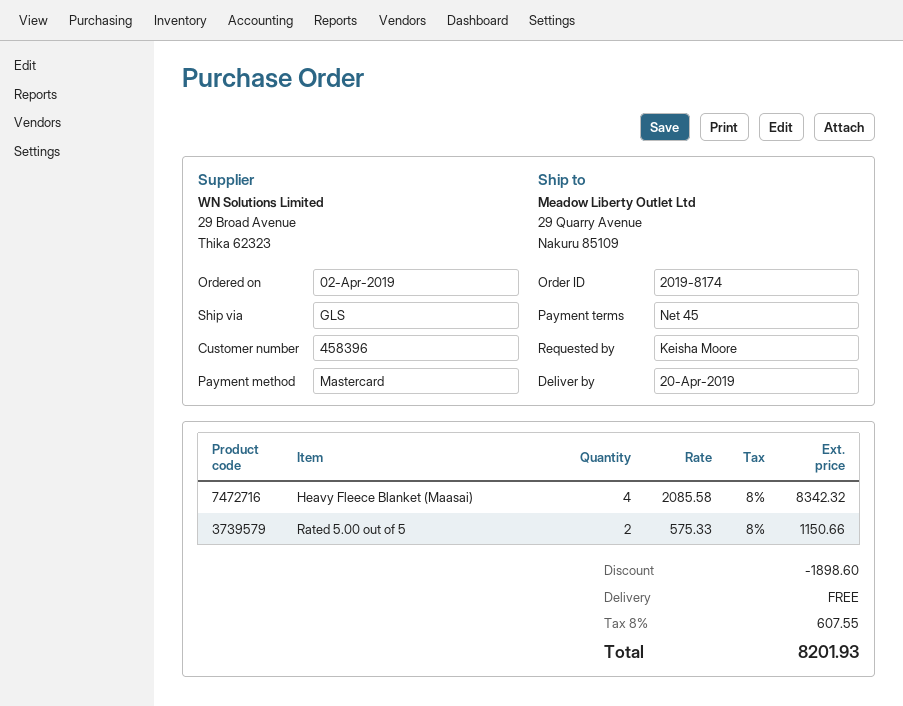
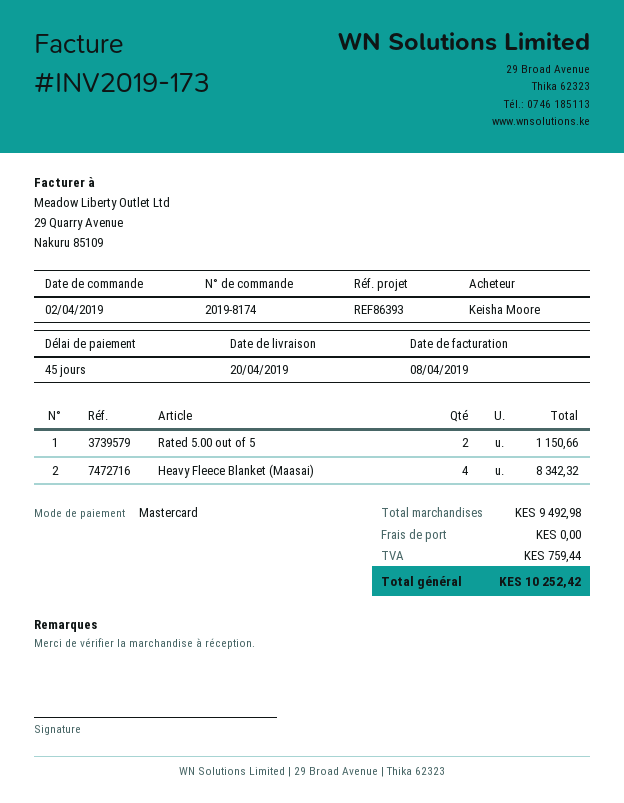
discount: 1898.60 -> none
tax: 607.55 -> 759.44
total: 8201.93 -> 10252.42

